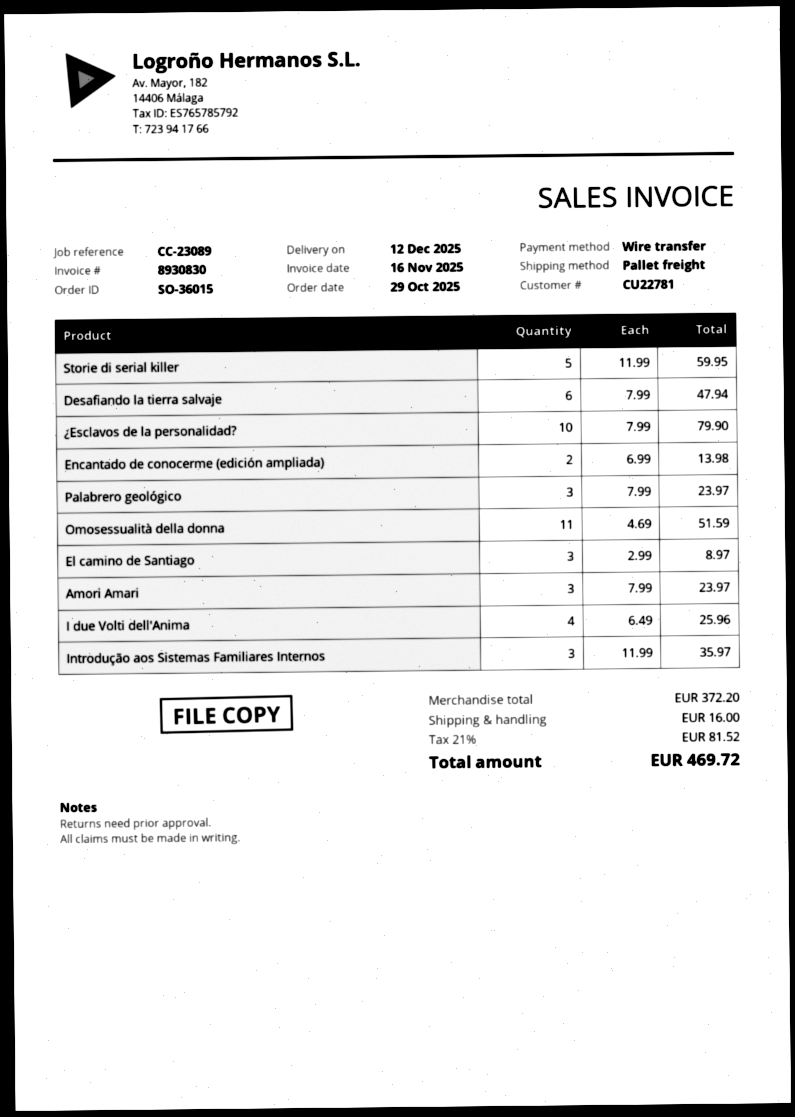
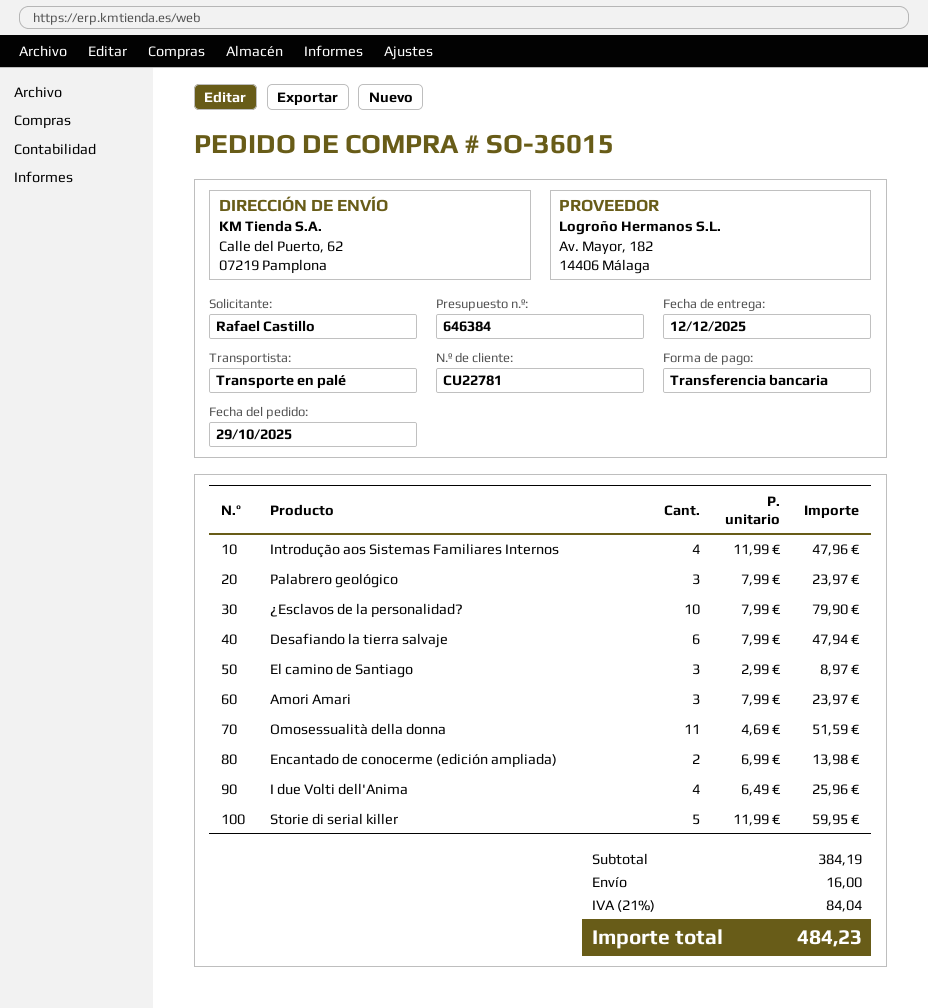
Introdução aos Sistemas Familiares Internos: 3 x 11.99 = 35.97 -> 4 x 11.99 = 47.96
subtotal: 372.20 -> 384.19
tax: 21% = 81.52 -> 21% = 84.04
total: 469.72 -> 484.23

